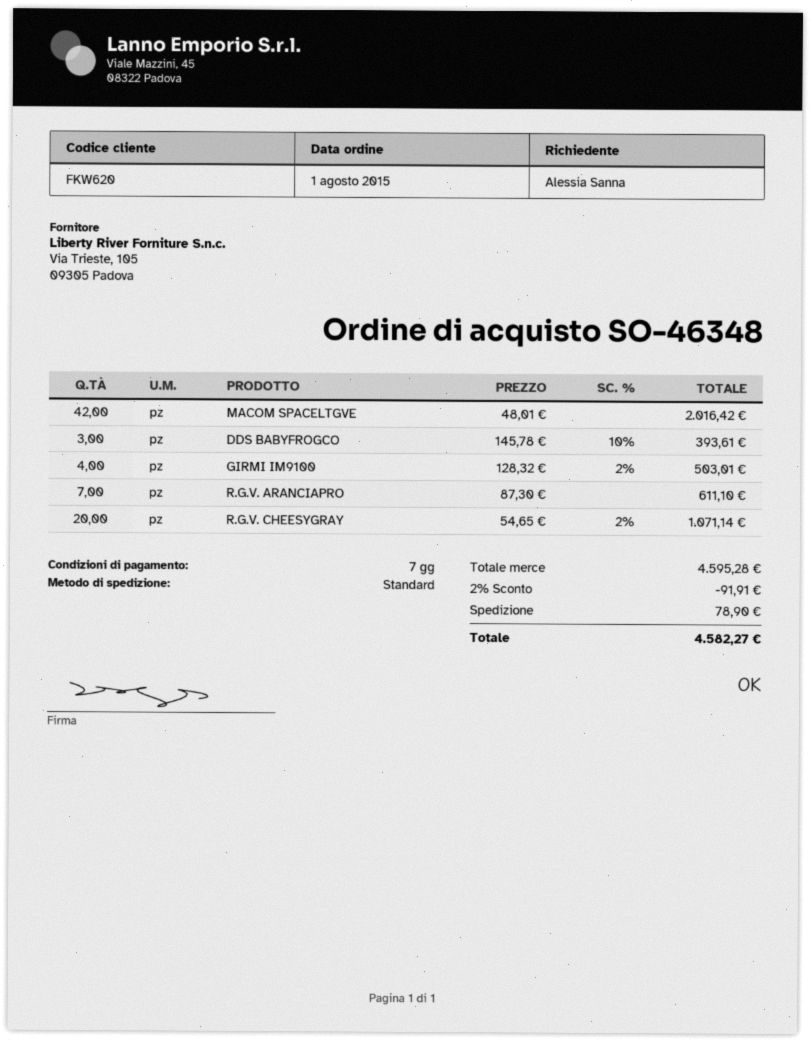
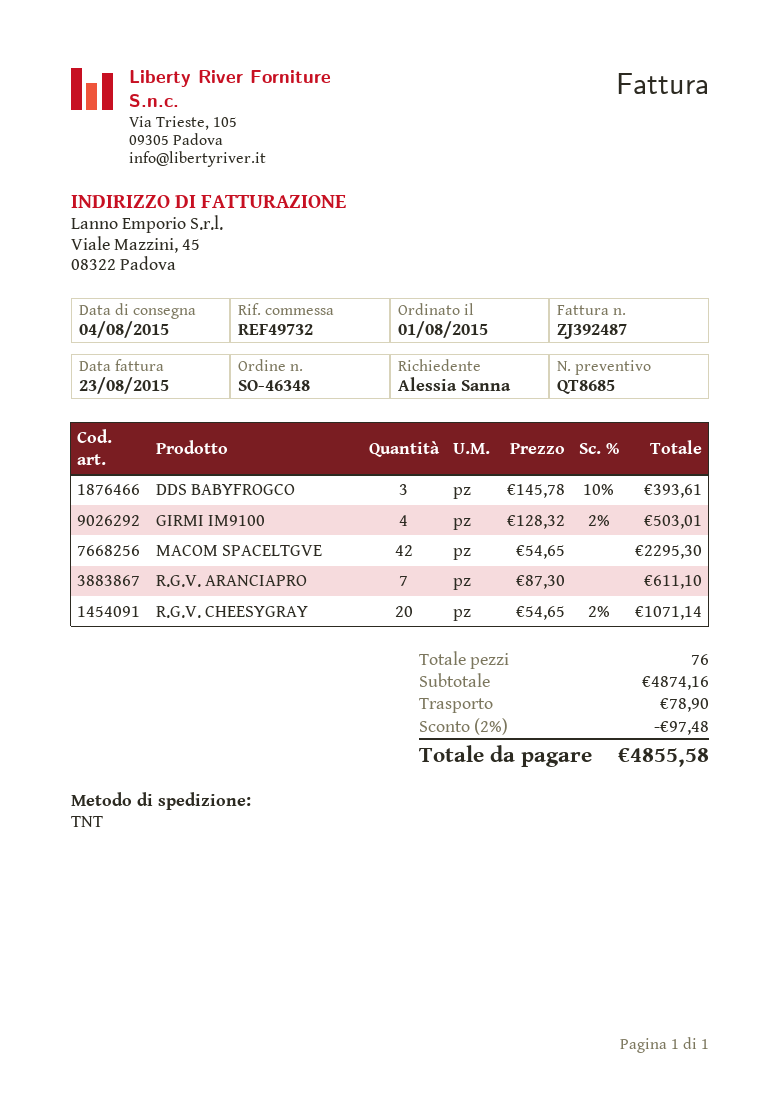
shipping method: standard -> TNT
MACOM SPACELTGVE: 42 x 48.01 = 2016.42 -> 42 x 54.65 = 2295.30
subtotal: 4595.28 -> 4874.16
discount: 2% = 91.91 -> 2% = 97.48
total: 4582.27 -> 4855.58

